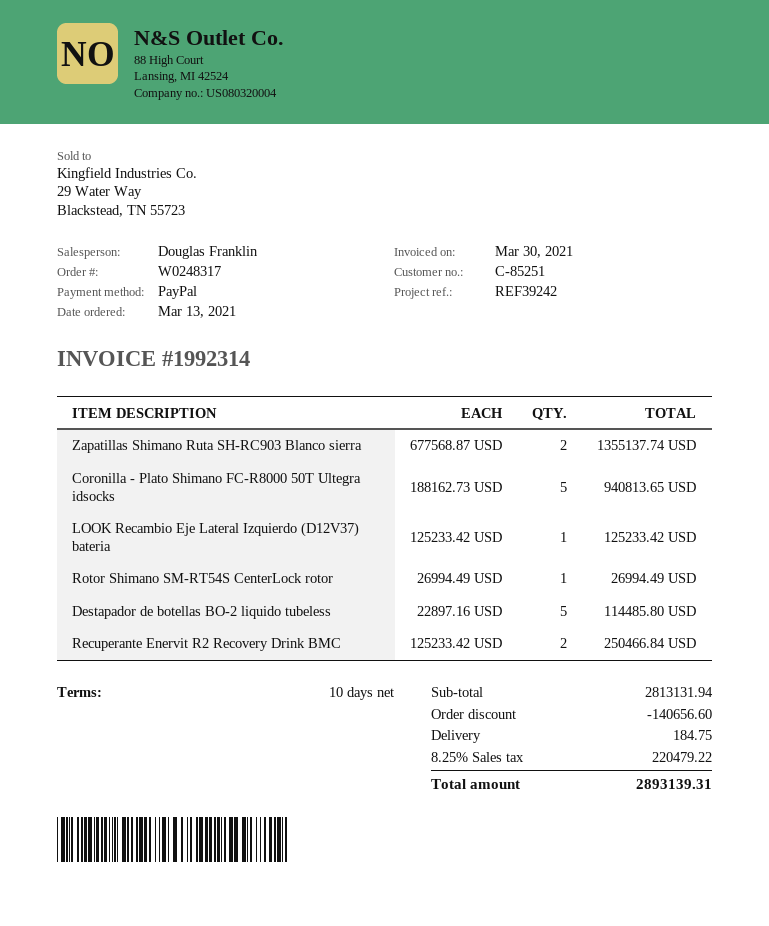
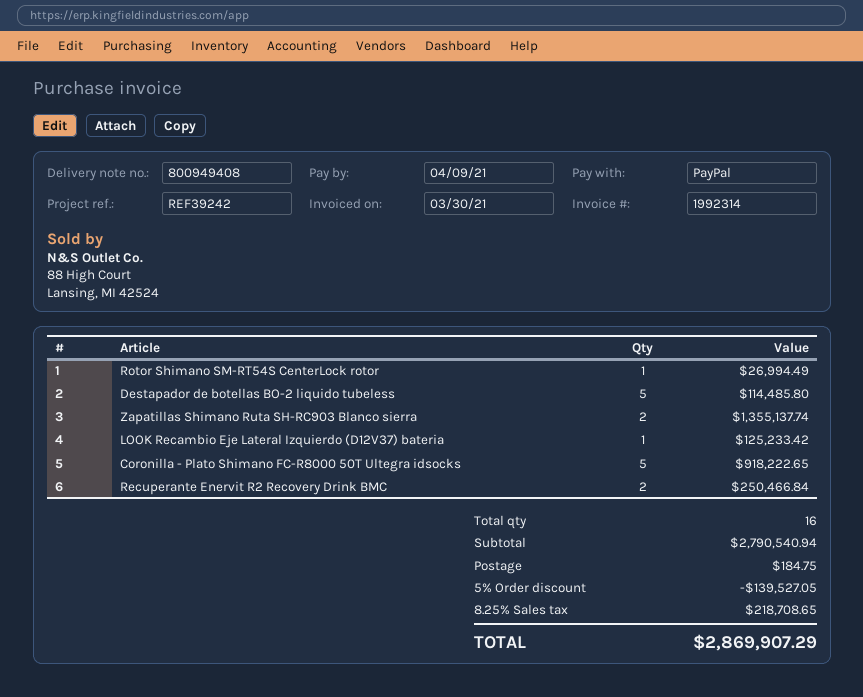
Coronilla - Plato Shimano FC-R8000 50T Ultegra idsocks: 5 for 940813.65 -> 5 for 918222.65
subtotal: 2813131.94 -> 2790540.94
discount: 140656.60 -> 139527.05
tax: 8.25% = 220479.22 -> 8.25% = 218708.65
total: 2893139.31 -> 2869907.29

